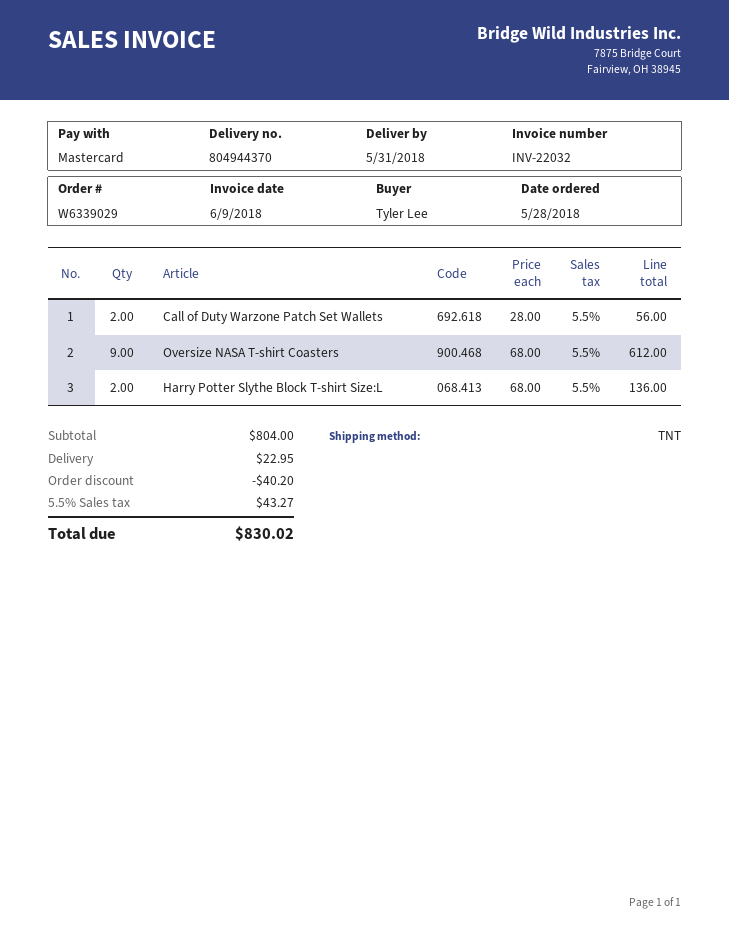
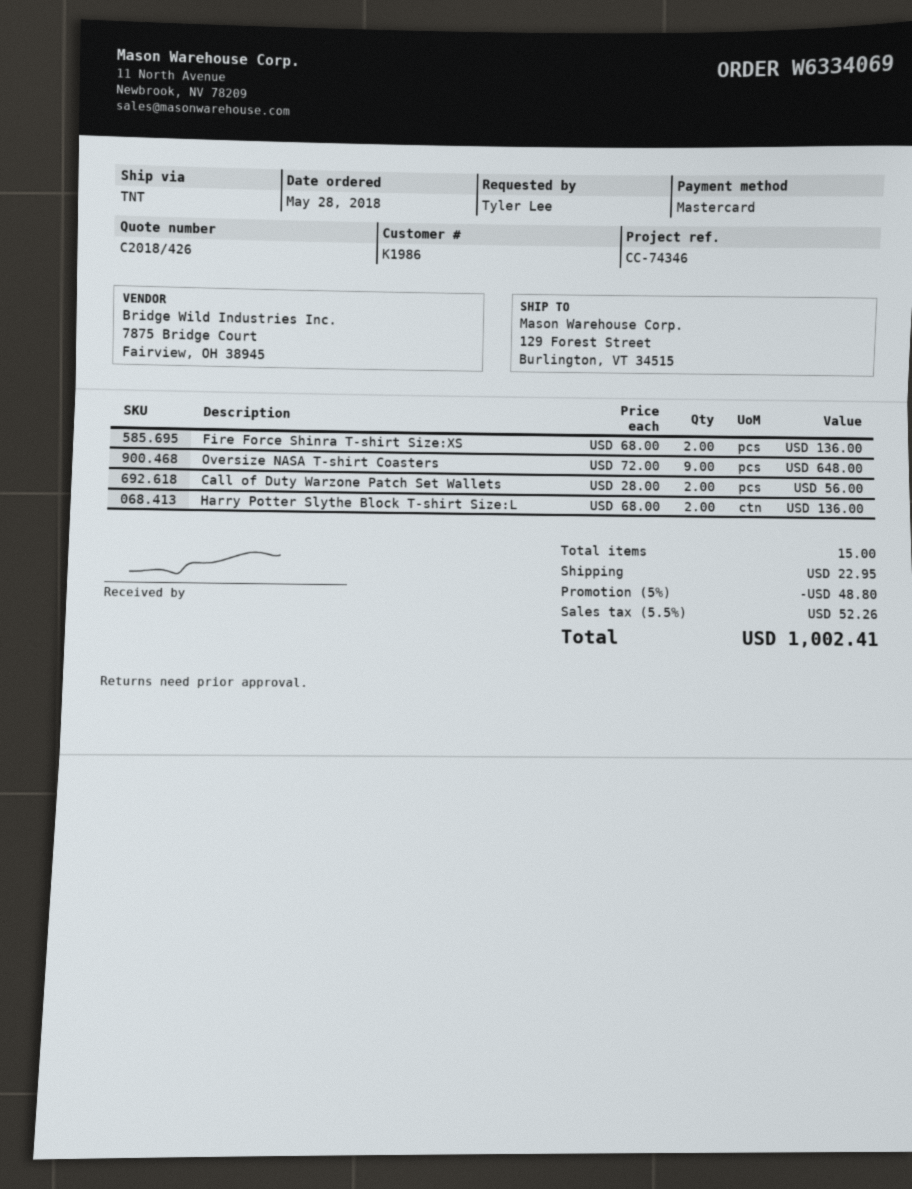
order number: W6339029 -> W6334069
Oversize NASA T-shirt Coasters: 9 x 68.00 = 612.00 -> 9 x 72.00 = 648.00
Fire Force Shinra T-shirt Size:XS: none -> 2 x 68.00 = 136.00
discount: 40.20 -> 48.80
tax: 5.5% = 43.27 -> 5.5% = 52.26
total: 830.02 -> 1002.41

